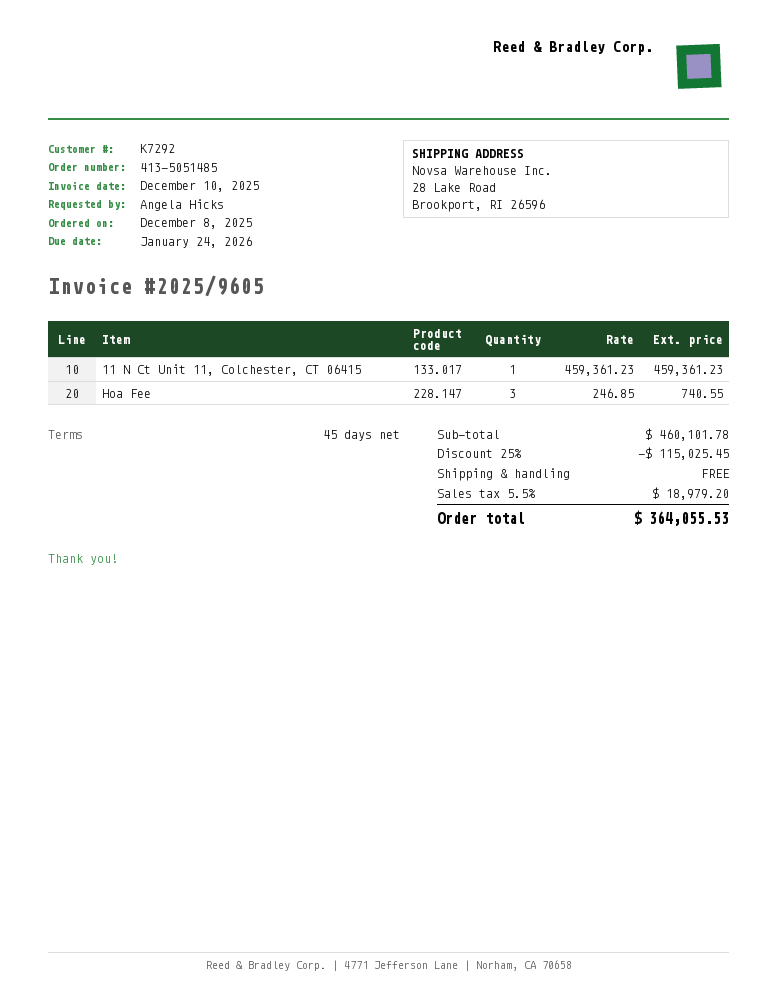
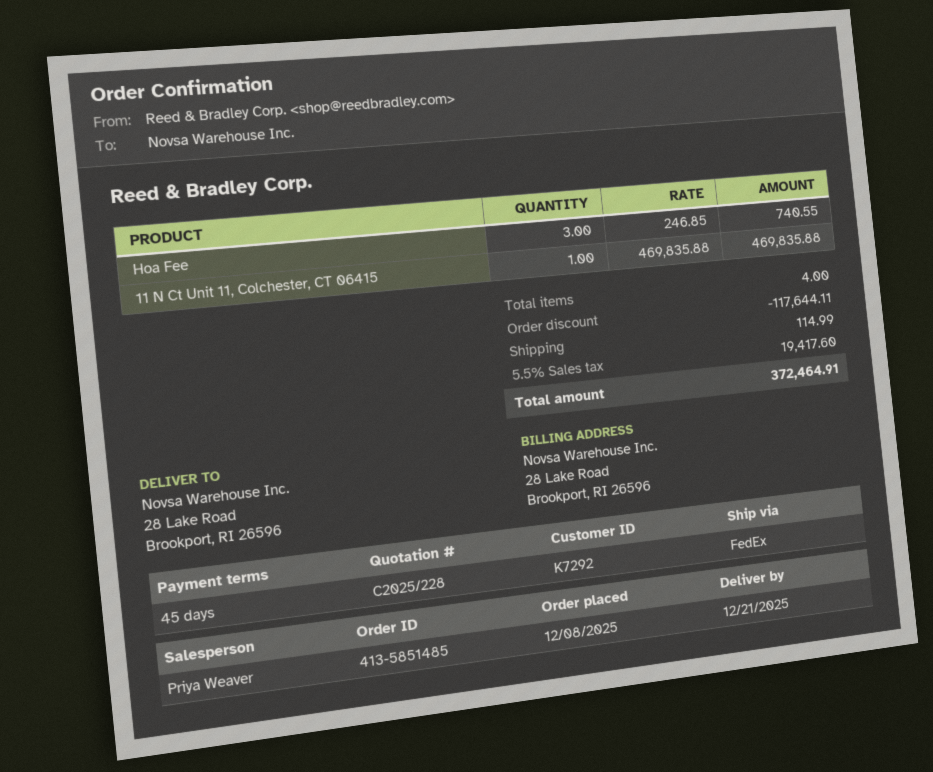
order number: 413-5051485 -> 413-5851485
11 N Ct Unit 11, Colchester, CT 06415: 1 x 459361.23 = 459361.23 -> 1 x 469835.88 = 469835.88
discount: 115025.45 -> 117644.11
shipping: 0.00 -> 114.99
tax: 5.5% = 18979.20 -> 5.5% = 19417.60
total: 364055.53 -> 372464.91

